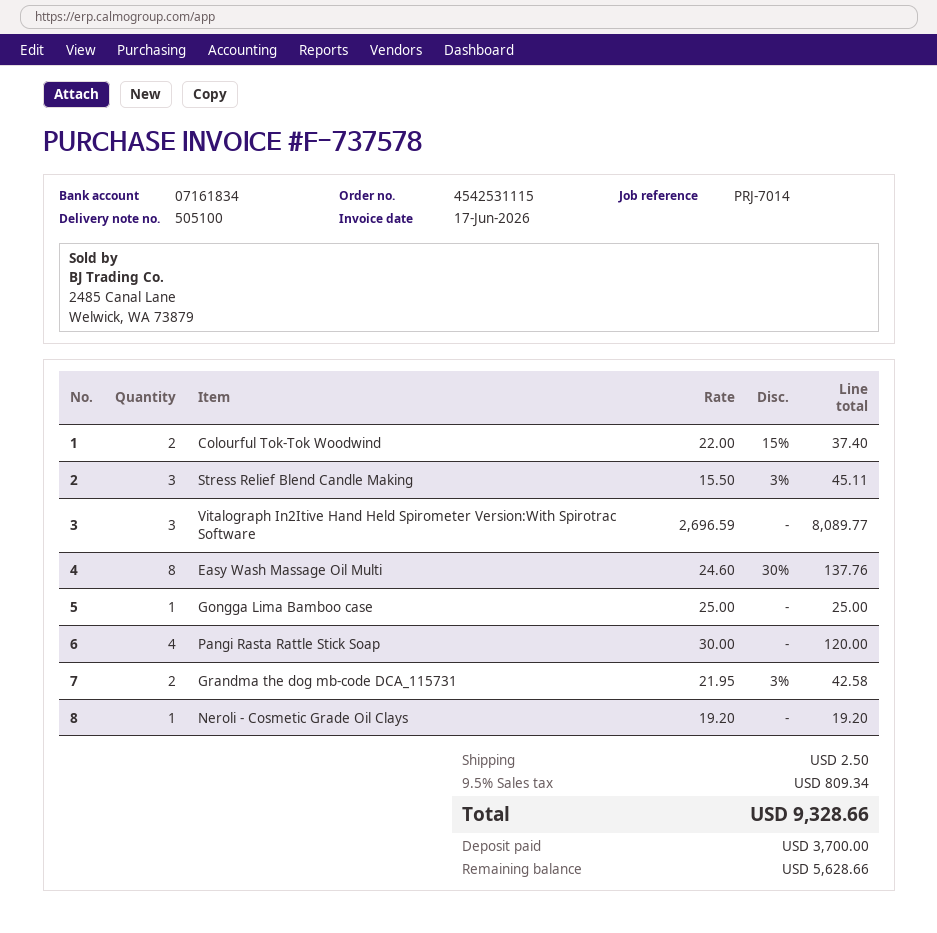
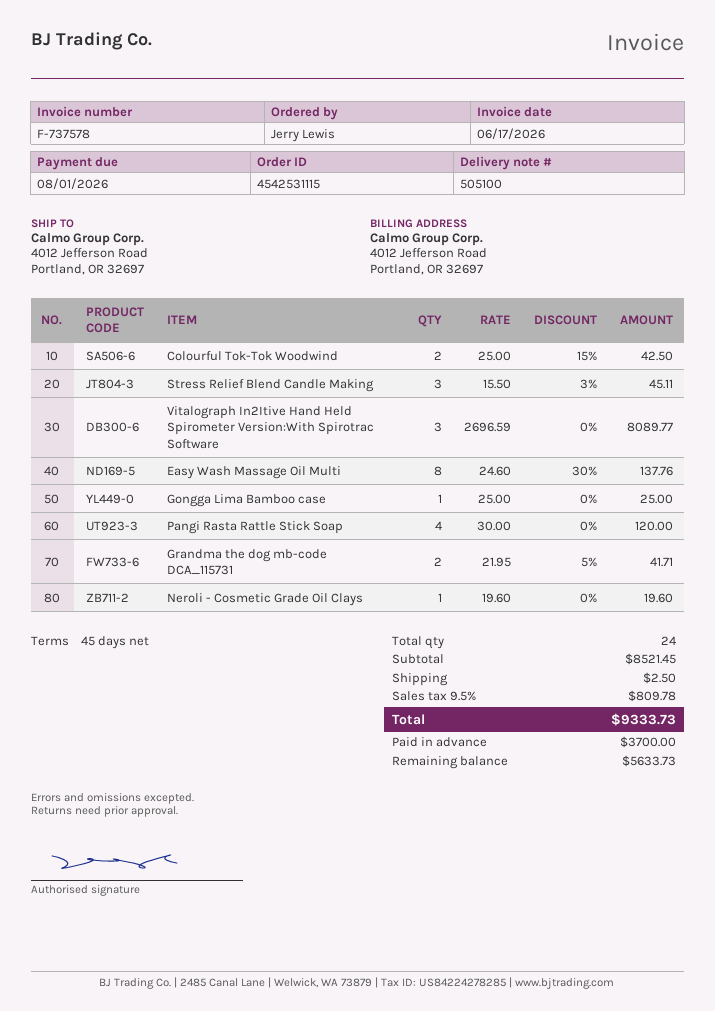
Colourful Tok-Tok Woodwind: 2 x 22.00 - 15% = 37.40 -> 2 x 25.00 - 15% = 42.50
Grandma the dog mb-code DCA_115731: 2 x 21.95 - 3% = 42.58 -> 2 x 21.95 - 5% = 41.71
Neroli - Cosmetic Grade Oil Clays: 1 x 19.20 = 19.20 -> 1 x 19.60 = 19.60
tax: 9.5% = 809.34 -> 9.5% = 809.78
total: 9328.66 -> 9333.73
balance: 5628.66 -> 5633.73

